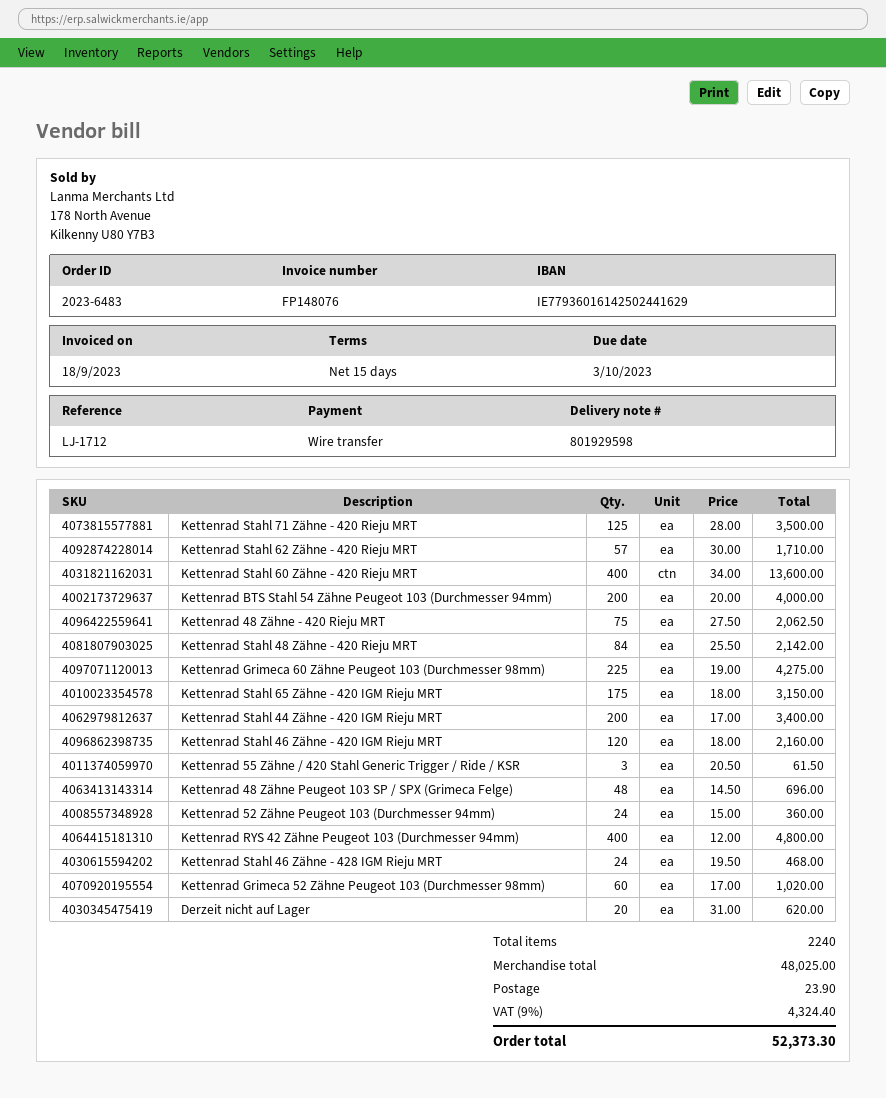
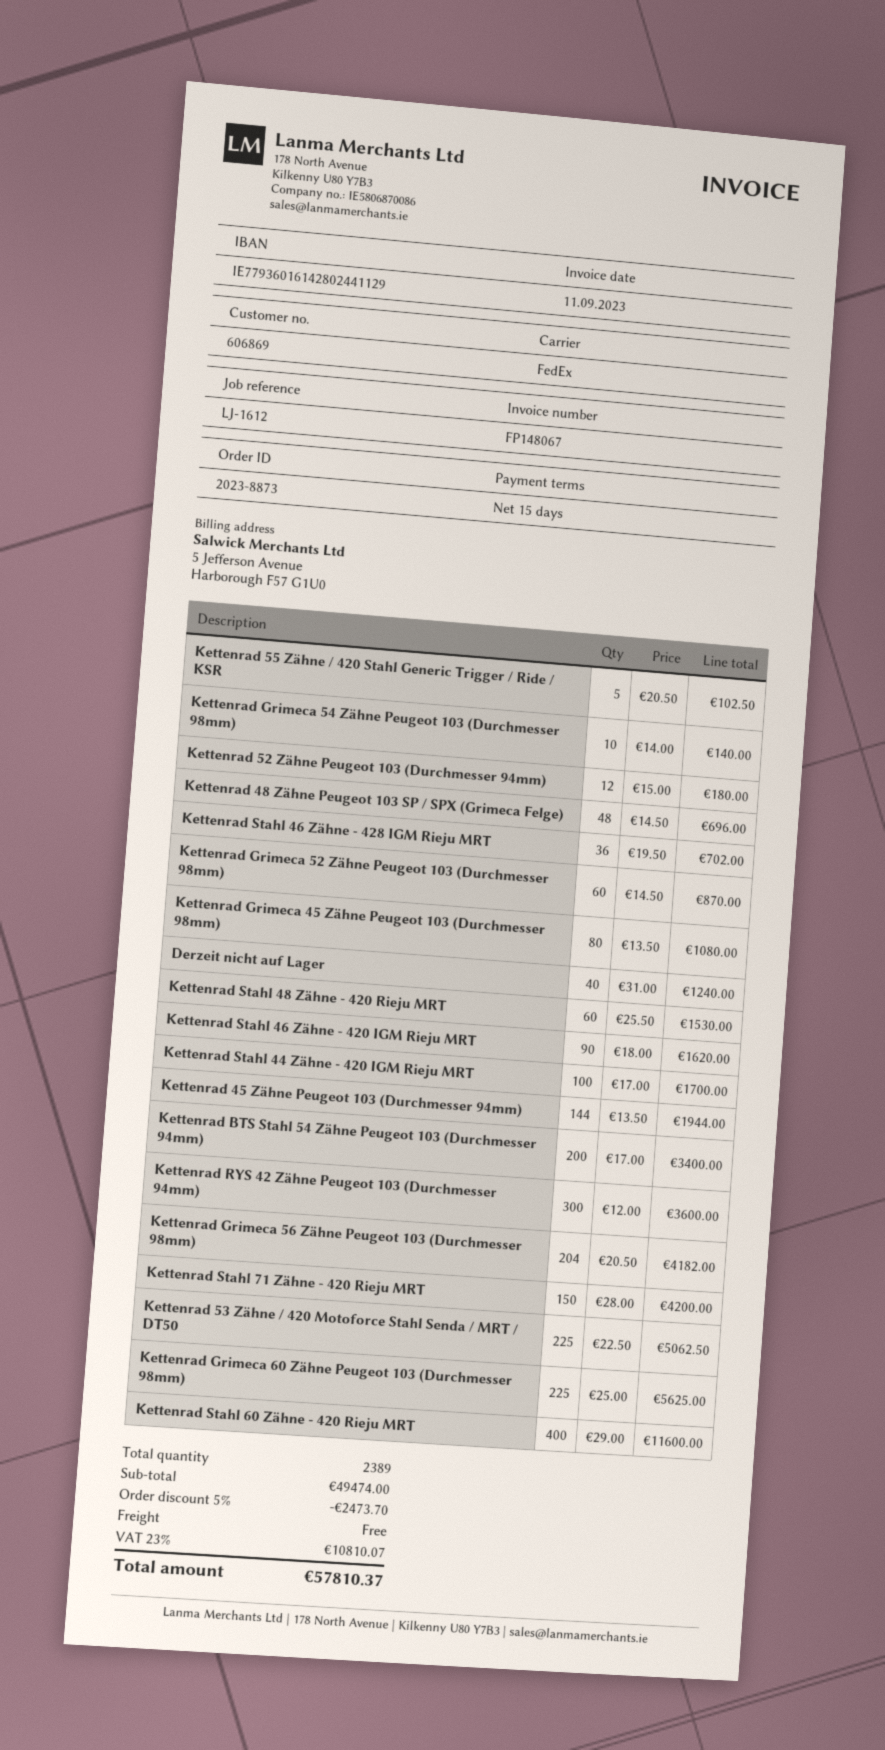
order number: 2023-6483 -> 2023-8873
invoice number: FP148076 -> FP148067
invoice date: 2023-09-18 -> 2023-09-11
reference: LJ-1712 -> LJ-1612
bank account: IE77936016142502441629 -> IE77936016142802441129
Kettenrad Stahl 71 Zähne - 420 Rieju MRT: 125 x 28.00 = 3500.00 -> 150 x 28.00 = 4200.00
Kettenrad Stahl 62 Zähne - 420 Rieju MRT: 57 x 30.00 = 1710.00 -> none
Kettenrad Stahl 60 Zähne - 420 Rieju MRT: 400 x 34.00 = 13600.00 -> 400 x 29.00 = 11600.00
Kettenrad BTS Stahl 54 Zähne Peugeot 103 (Durchmesser 94mm): 200 x 20.00 = 4000.00 -> 200 x 17.00 = 3400.00
Kettenrad 48 Zähne - 420 Rieju MRT: 75 x 27.50 = 2062.50 -> none
Kettenrad Stahl 48 Zähne - 420 Rieju MRT: 84 x 25.50 = 2142.00 -> 60 x 25.50 = 1530.00
Kettenrad Grimeca 60 Zähne Peugeot 103 (Durchmesser 98mm): 225 x 19.00 = 4275.00 -> 225 x 25.00 = 5625.00
Kettenrad Stahl 65 Zähne - 420 IGM Rieju MRT: 175 x 18.00 = 3150.00 -> none
Kettenrad Stahl 44 Zähne - 420 IGM Rieju MRT: 200 x 17.00 = 3400.00 -> 100 x 17.00 = 1700.00
Kettenrad Stahl 46 Zähne - 420 IGM Rieju MRT: 120 x 18.00 = 2160.00 -> 90 x 18.00 = 1620.00
Kettenrad 55 Zähne / 420 Stahl Generic Trigger / Ride / KSR: 3 x 20.50 = 61.50 -> 5 x 20.50 = 102.50
Kettenrad 52 Zähne Peugeot 103 (Durchmesser 94mm): 24 x 15.00 = 360.00 -> 12 x 15.00 = 180.00
Kettenrad RYS 42 Zähne Peugeot 103 (Durchmesser 94mm): 400 x 12.00 = 4800.00 -> 300 x 12.00 = 3600.00
Kettenrad Stahl 46 Zähne - 428 IGM Rieju MRT: 24 x 19.50 = 468.00 -> 36 x 19.50 = 702.00
Kettenrad Grimeca 52 Zähne Peugeot 103 (Durchmesser 98mm): 60 x 17.00 = 1020.00 -> 60 x 14.50 = 870.00
Derzeit nicht auf Lager: 20 x 31.00 = 620.00 -> 40 x 31.00 = 1240.00
Kettenrad Grimeca 54 Zähne Peugeot 103 (Durchmesser 98mm): none -> 10 x 14.00 = 140.00
Kettenrad Grimeca 45 Zähne Peugeot 103 (Durchmesser 98mm): none -> 80 x 13.50 = 1080.00
Kettenrad 45 Zähne Peugeot 103 (Durchmesser 94mm): none -> 144 x 13.50 = 1944.00
Kettenrad Grimeca 56 Zähne Peugeot 103 (Durchmesser 98mm): none -> 204 x 20.50 = 4182.00
Kettenrad 53 Zähne / 420 Motoforce Stahl Senda / MRT / DT50: none -> 225 x 22.50 = 5062.50
total quantity: 2240 -> 2389
subtotal: 48025.00 -> 49474.00
discount: none -> 5% = 2473.70
shipping: 23.90 -> 0.00
tax: 9% = 4324.40 -> 23% = 10810.07
total: 52373.30 -> 57810.37

